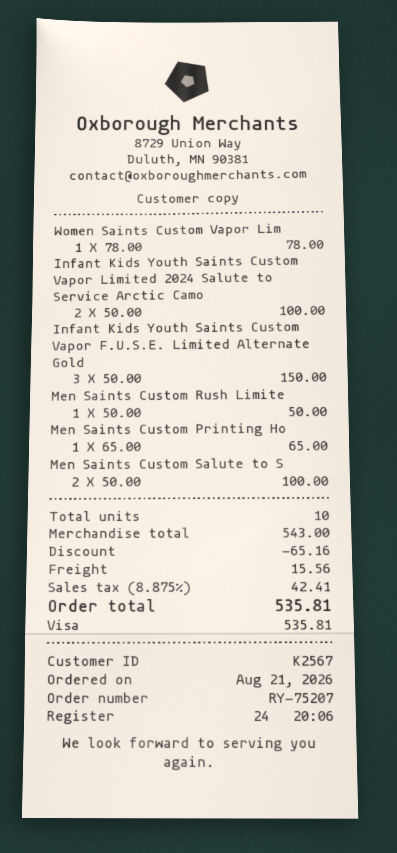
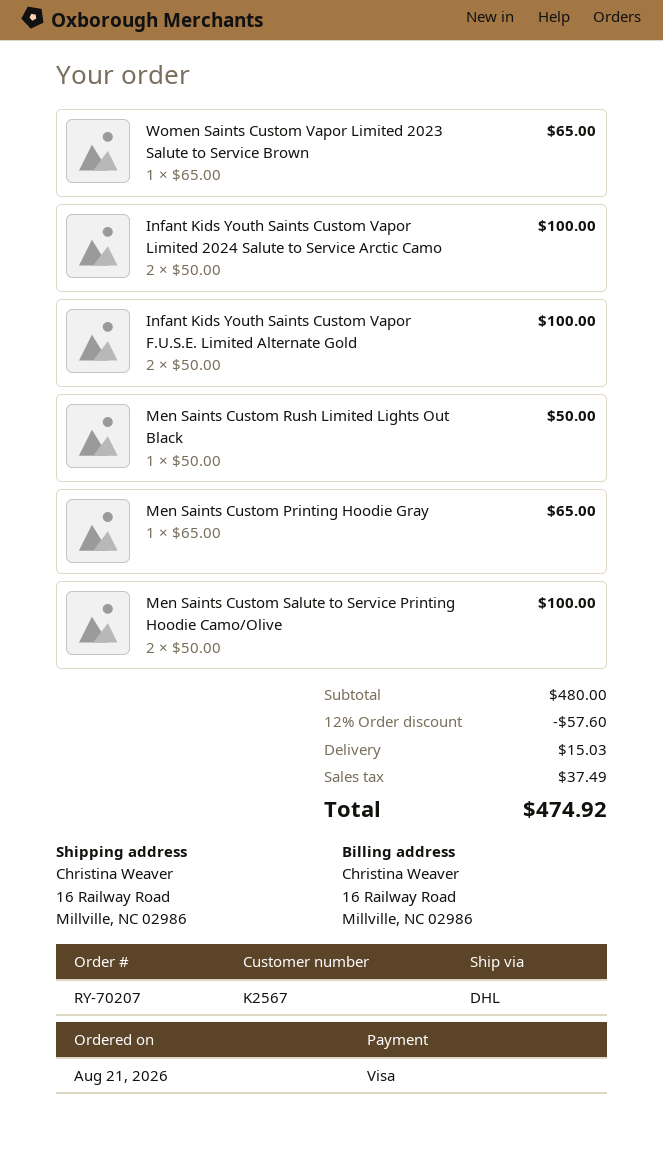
order number: RY-75207 -> RY-70207
Women Saints Custom Vapor Lim: 1 x 78.00 = 78.00 -> 1 x 65.00 = 65.00
Infant Kids Youth Saints Custom Vapor F.U.S.E. Limited Alternate Gold: 3 x 50.00 = 150.00 -> 2 x 50.00 = 100.00
subtotal: 543.00 -> 480.00
discount: 65.16 -> 57.60
shipping: 15.56 -> 15.03
tax: 42.41 -> 37.49
total: 535.81 -> 474.92

